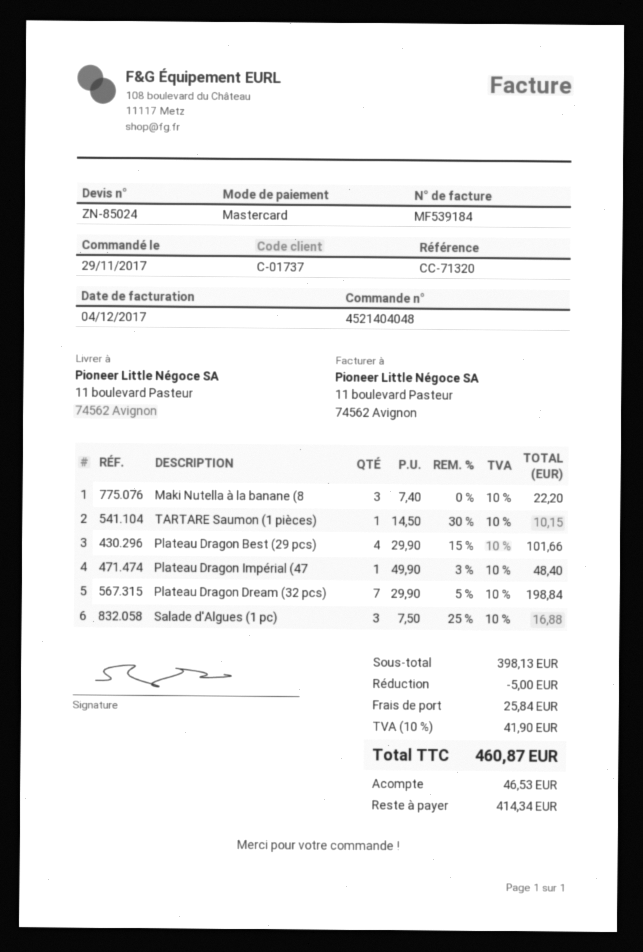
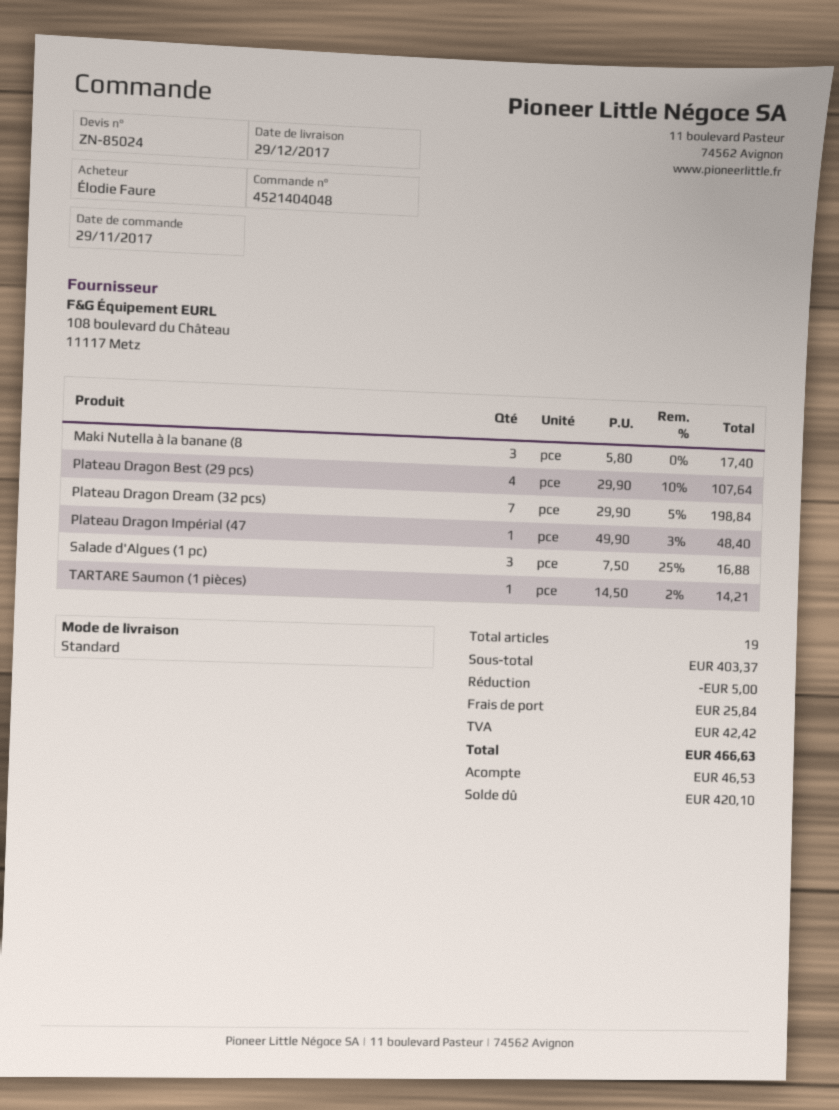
Maki Nutella à la banane (8: 3 x 7.40 = 22.20 -> 3 x 5.80 = 17.40
TARTARE Saumon (1 pièces): 1 x 14.50 - 30% = 10.15 -> 1 x 14.50 - 2% = 14.21
Plateau Dragon Best (29 pcs): 4 x 29.90 - 15% = 101.66 -> 4 x 29.90 - 10% = 107.64
subtotal: 398.13 -> 403.37
tax: 41.90 -> 42.42
total: 460.87 -> 466.63
balance: 414.34 -> 420.10

